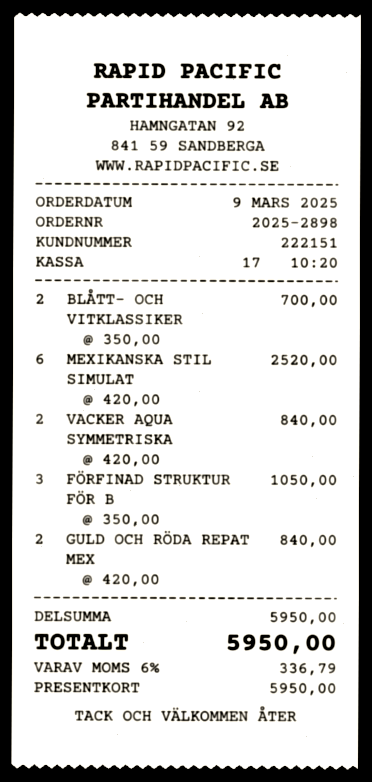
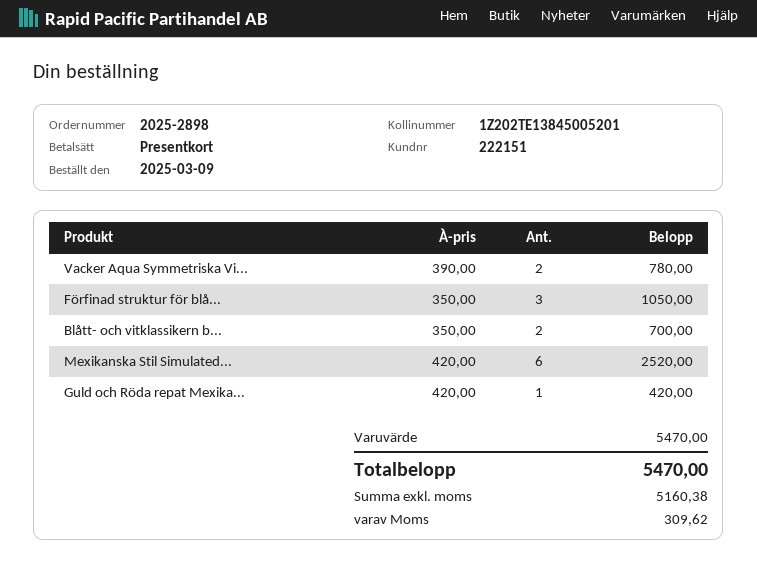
VACKER AQUA SYMMETRISKA: 2 x 420.00 = 840.00 -> 2 x 390.00 = 780.00
GULD OCH RÖDA REPAT MEX: 2 x 420.00 = 840.00 -> 1 x 420.00 = 420.00
subtotal: 5950.00 -> 5470.00
tax: 336.79 -> 309.62
total: 5950.00 -> 5470.00

